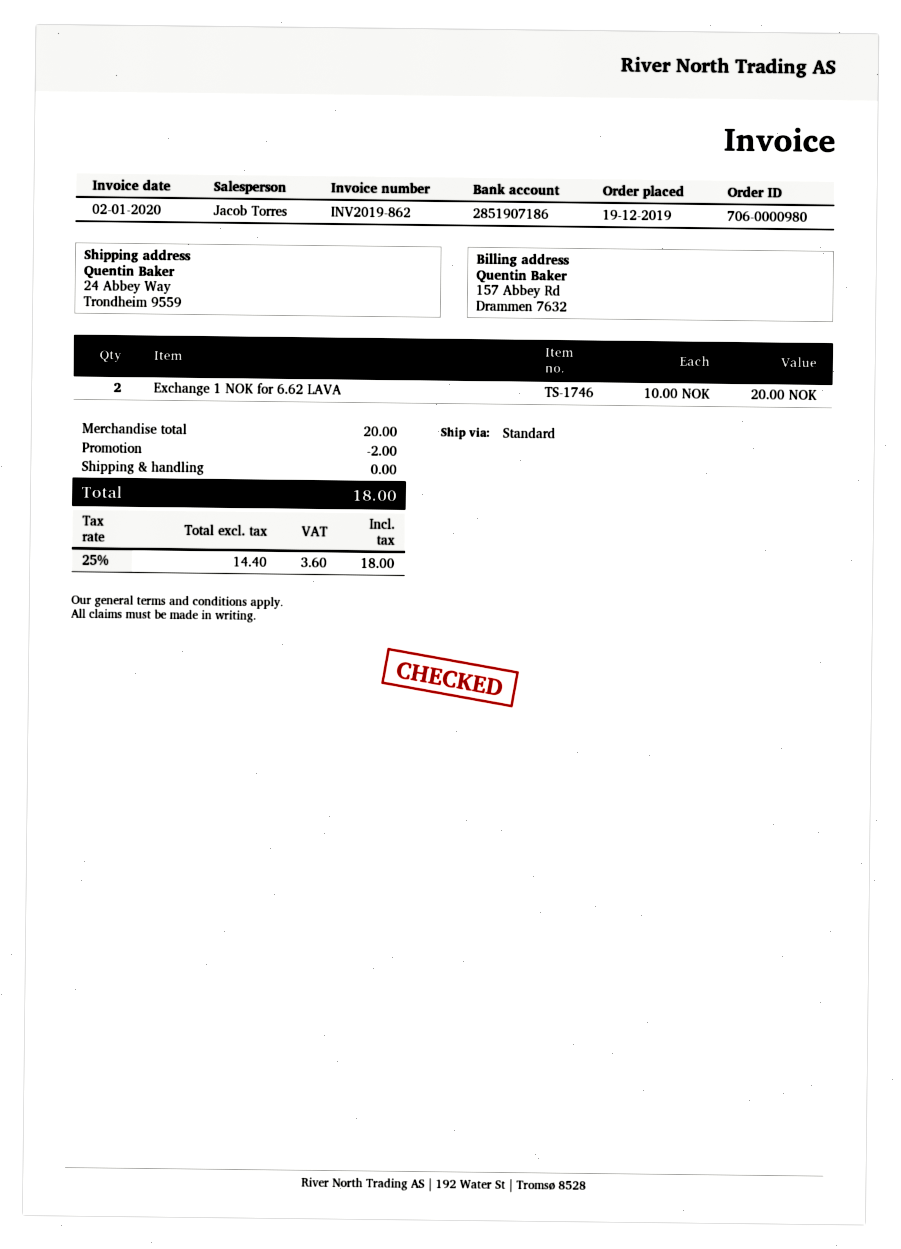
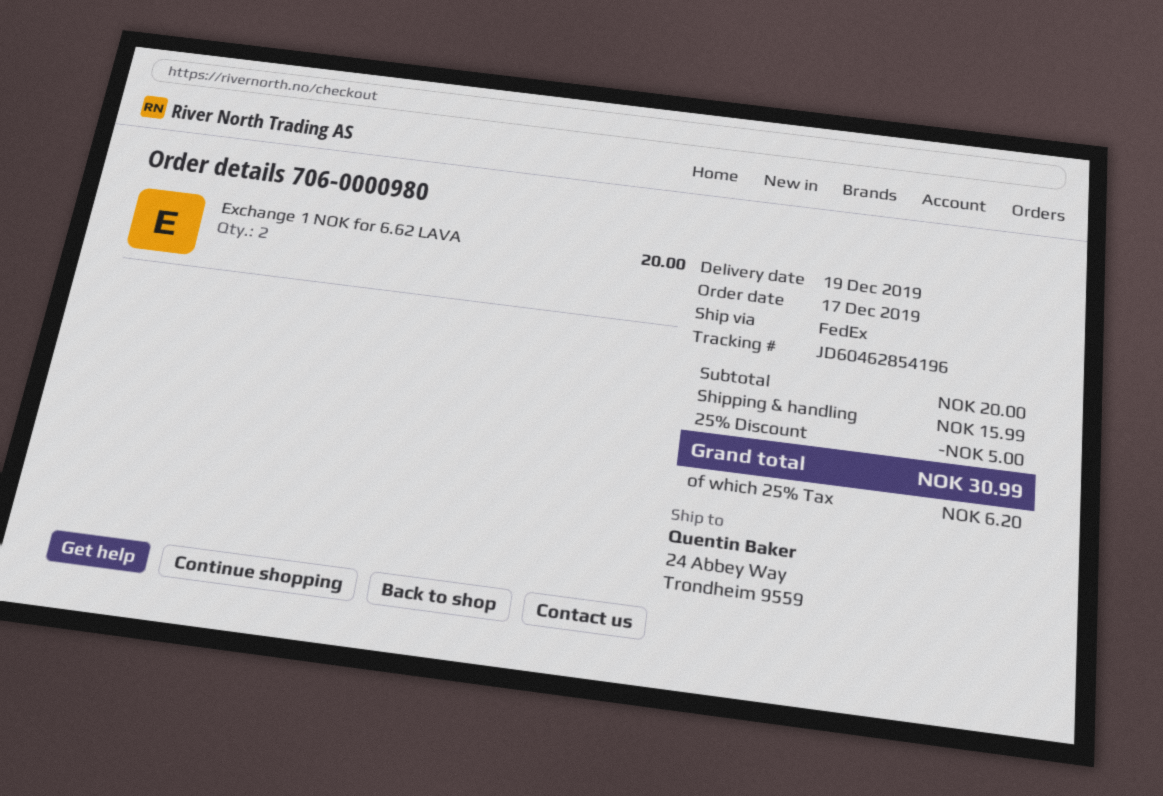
order date: 2019-12-19 -> 2019-12-17
shipping method: standard -> FedEx
discount: 2.00 -> 5.00
shipping: 0.00 -> 15.99
tax: 25% = 3.60 -> 25% = 6.20
total: 18.00 -> 30.99

